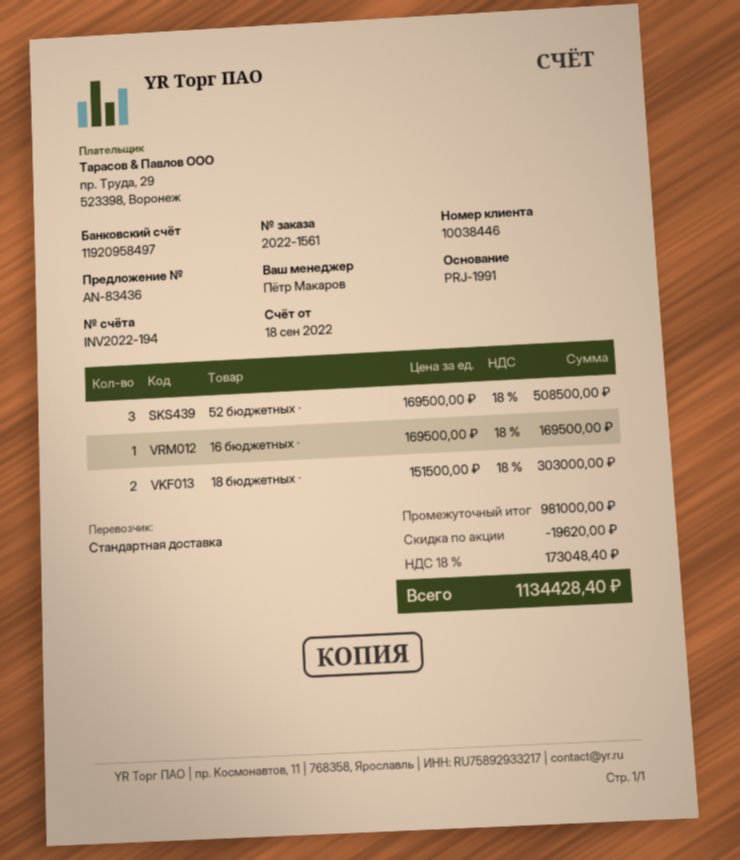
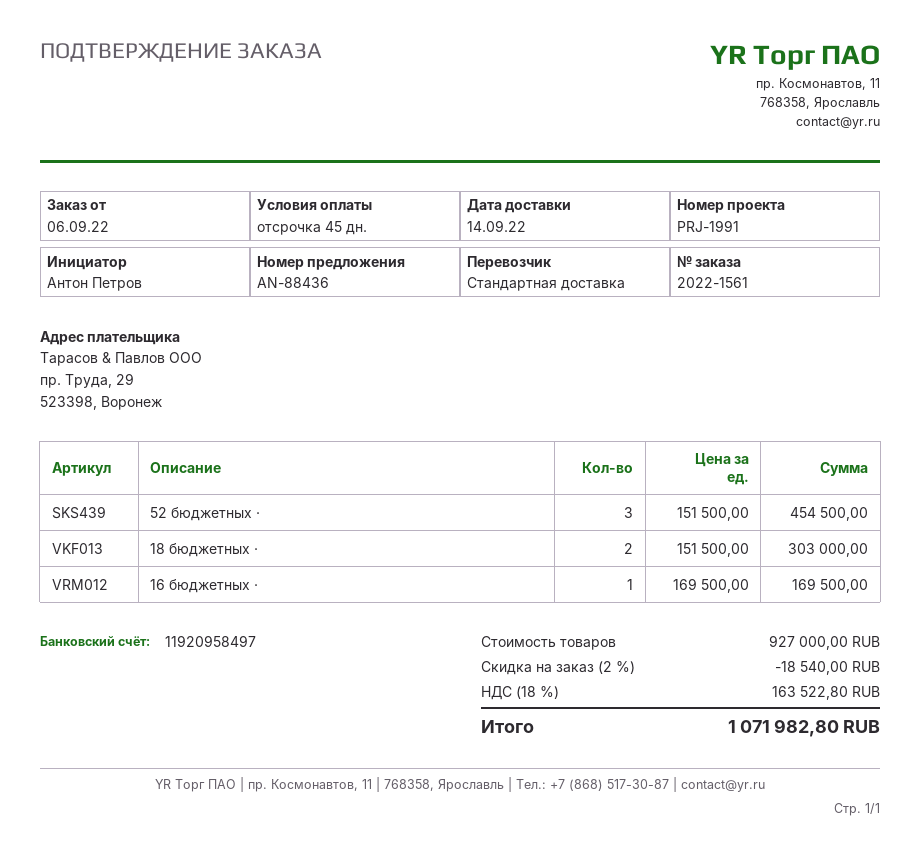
quote number: AN-83436 -> AN-88436
52 бюджетных ·: 3 x 169500.00 = 508500.00 -> 3 x 151500.00 = 454500.00
subtotal: 981000.00 -> 927000.00
discount: 19620.00 -> 18540.00
tax: 18% = 173048.40 -> 18% = 163522.80
total: 1134428.40 -> 1071982.80

